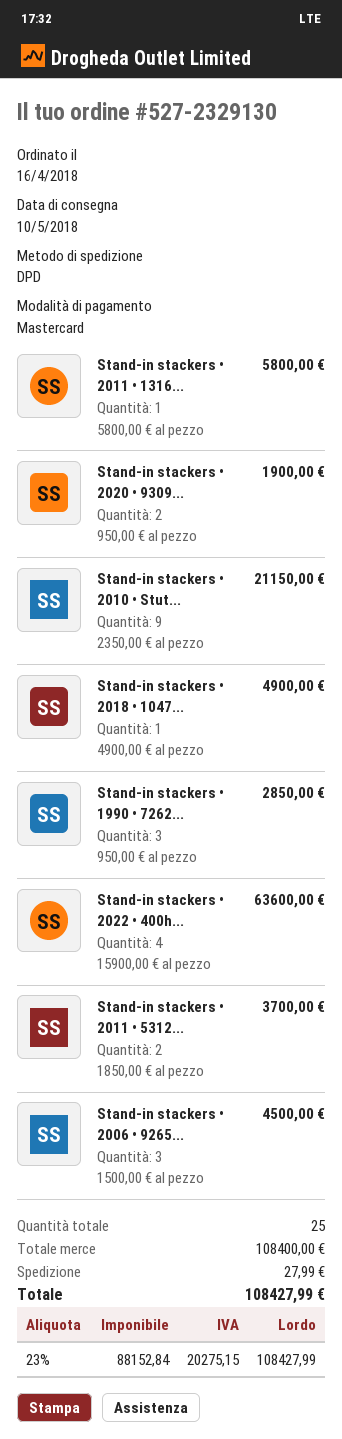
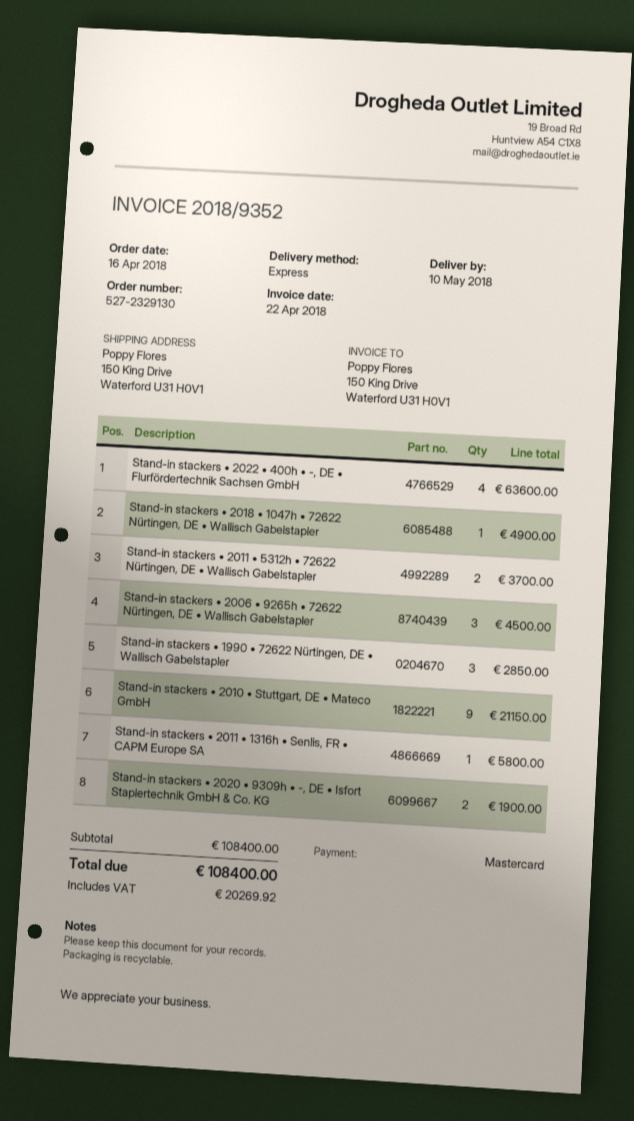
shipping method: DPD -> express
shipping: 27.99 -> none
tax: 20275.15 -> 20269.92
total: 108427.99 -> 108400.00

